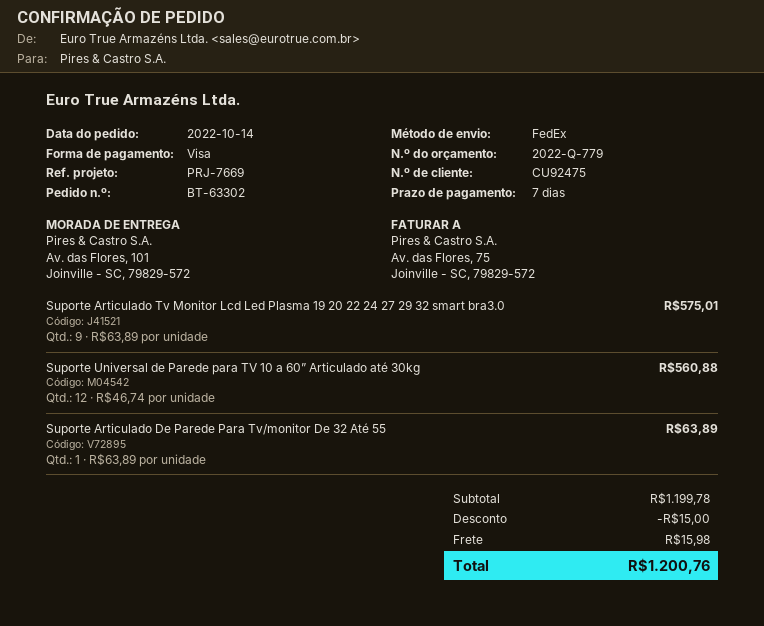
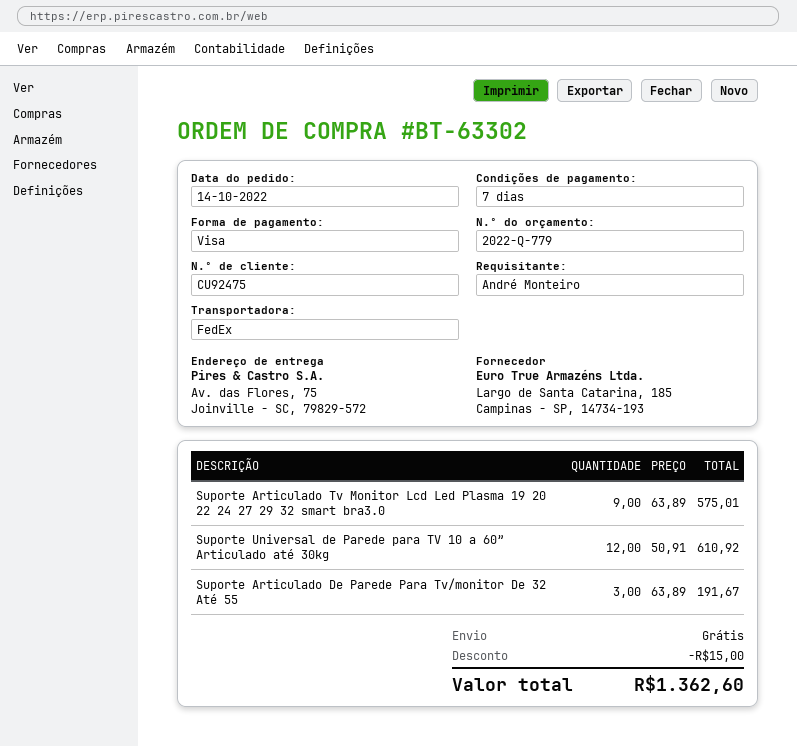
ship to: Av. das Flores, 101, Joinville - SC, 79829-572 -> Av. das Flores, 75, Joinville - SC, 79829-572
Suporte Universal de Parede para TV 10 a 60” Articulado até 30kg: 12 x 46.74 = 560.88 -> 12 x 50.91 = 610.92
Suporte Articulado De Parede Para Tv/monitor De 32 Até 55: 1 x 63.89 = 63.89 -> 3 x 63.89 = 191.67
shipping: 15.98 -> 0.00
total: 1200.76 -> 1362.60

